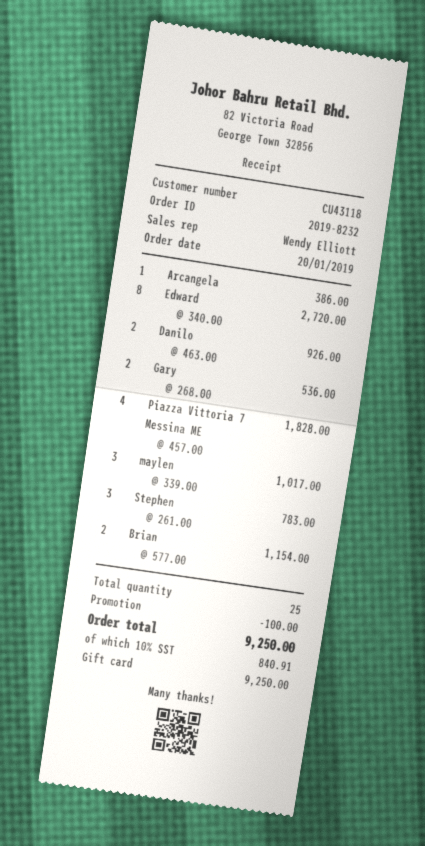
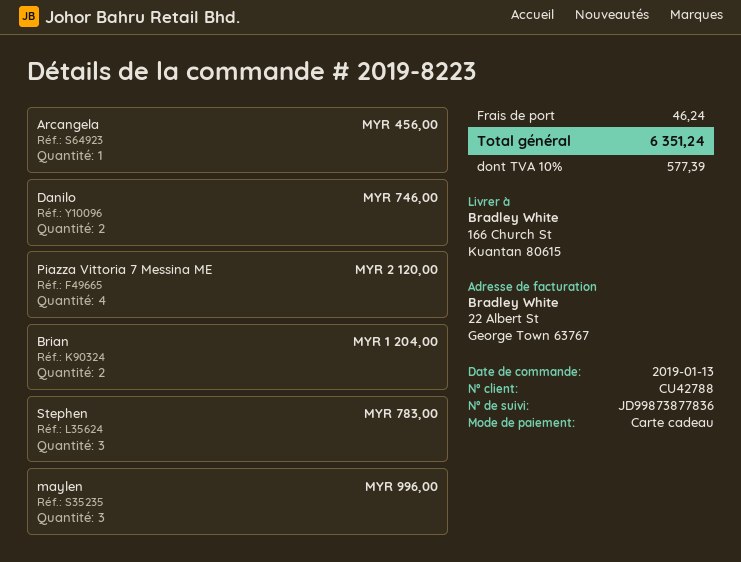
order number: 2019-8232 -> 2019-8223
order date: 2019-01-20 -> 2019-01-13
customer number: CU43118 -> CU42788
Arcangela: 1 for 386.00 -> 1 for 456.00
Edward: 8 for 2720.00 -> none
Danilo: 2 for 926.00 -> 2 for 746.00
Gary: 2 for 536.00 -> none
Piazza Vittoria 7 Messina ME: 4 for 1828.00 -> 4 for 2120.00
maylen: 3 for 1017.00 -> 3 for 996.00
Brian: 2 for 1154.00 -> 2 for 1204.00
discount: 100.00 -> none
shipping: none -> 46.24
tax: 10% = 840.91 -> 10% = 577.39
total: 9250.00 -> 6351.24

